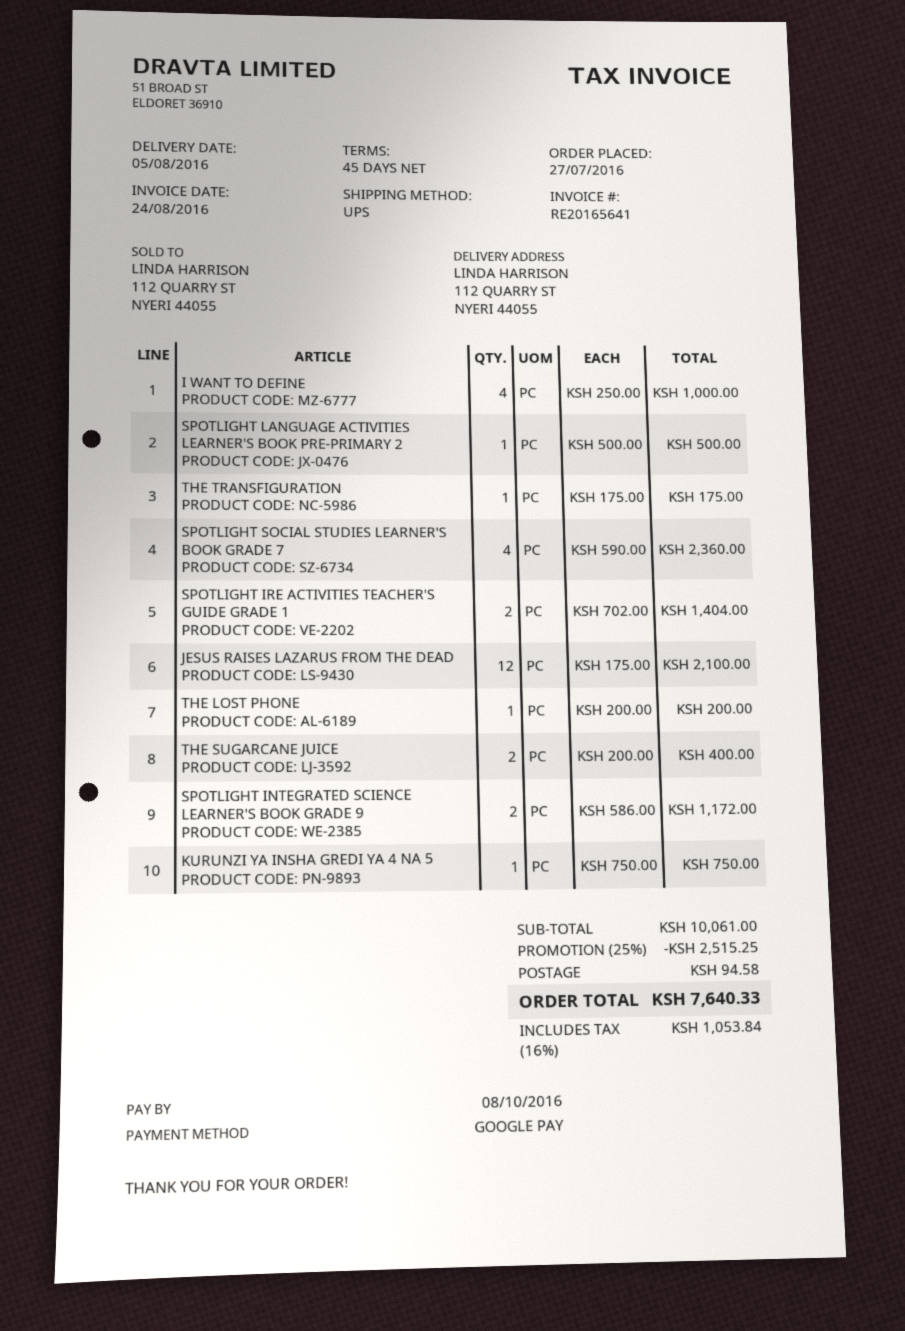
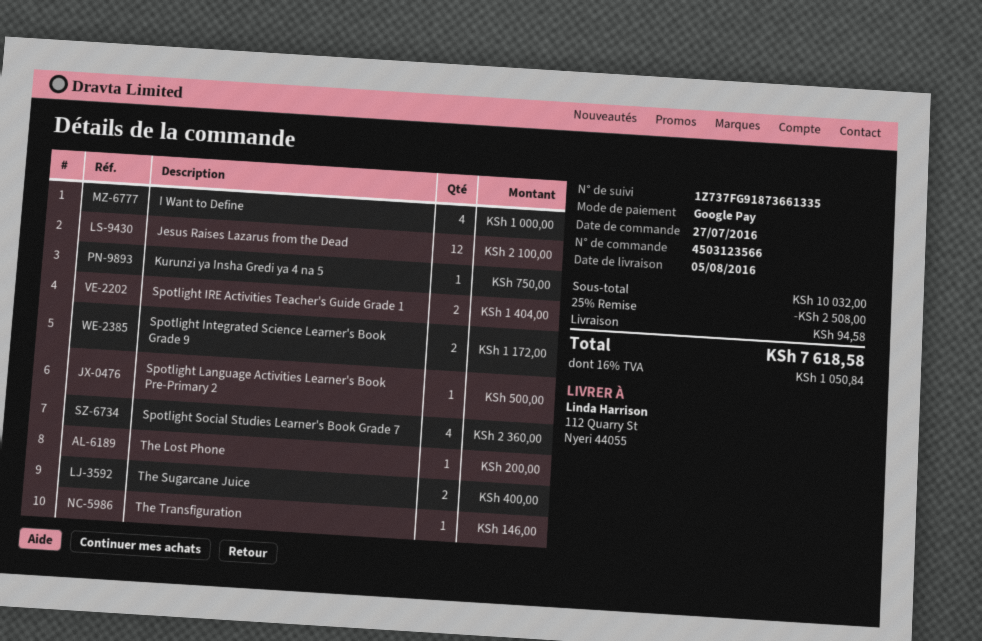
THE TRANSFIGURATION: 1 for 175.00 -> 1 for 146.00
subtotal: 10061.00 -> 10032.00
discount: 25% = 2515.25 -> 25% = 2508.00
tax: 16% = 1053.84 -> 16% = 1050.84
total: 7640.33 -> 7618.58

